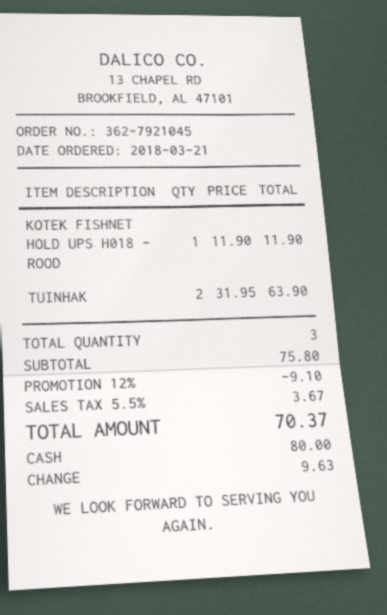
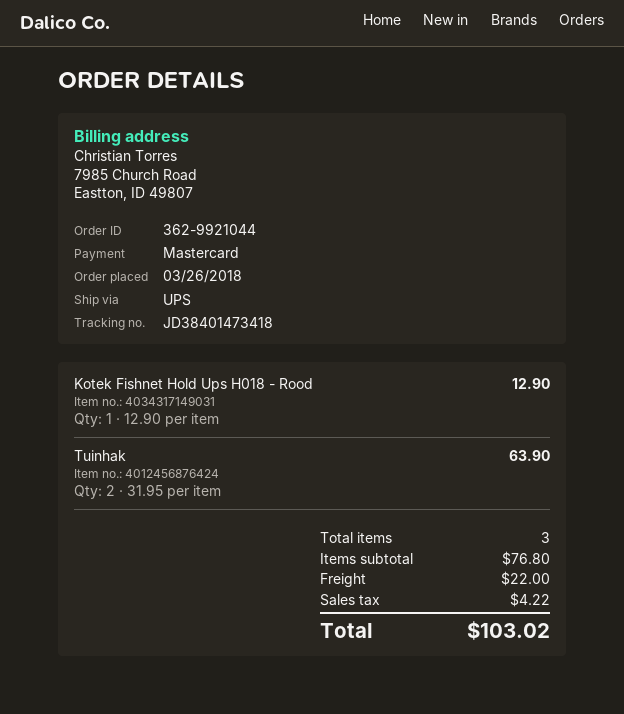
order number: 362-7921045 -> 362-9921044
order date: 2018-03-21 -> 2018-03-26
payment method: cash -> Mastercard
KOTEK FISHNET HOLD UPS H018 - ROOD: 1 x 11.90 = 11.90 -> 1 x 12.90 = 12.90
subtotal: 75.80 -> 76.80
discount: 12% = 9.10 -> none
shipping: none -> 22.00
tax: 3.67 -> 4.22
total: 70.37 -> 103.02

